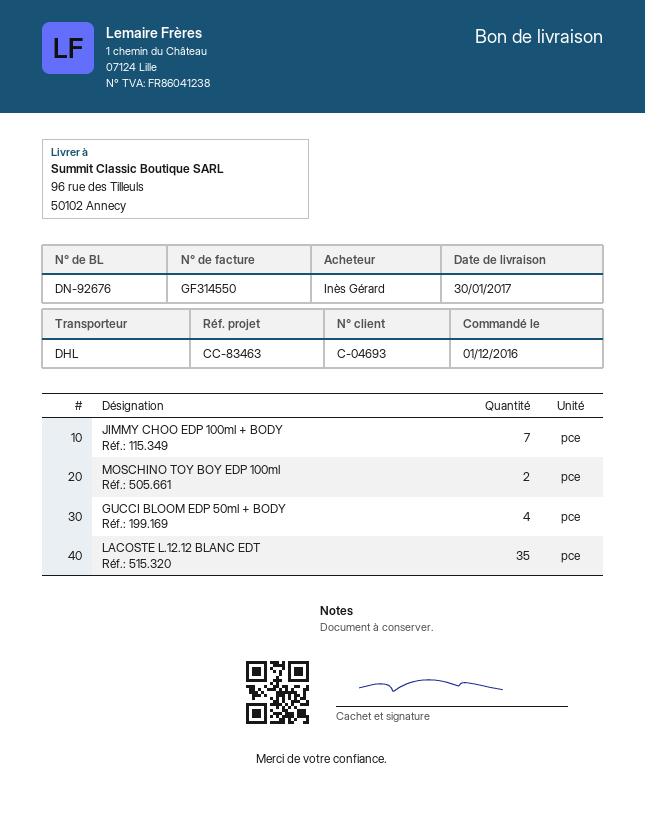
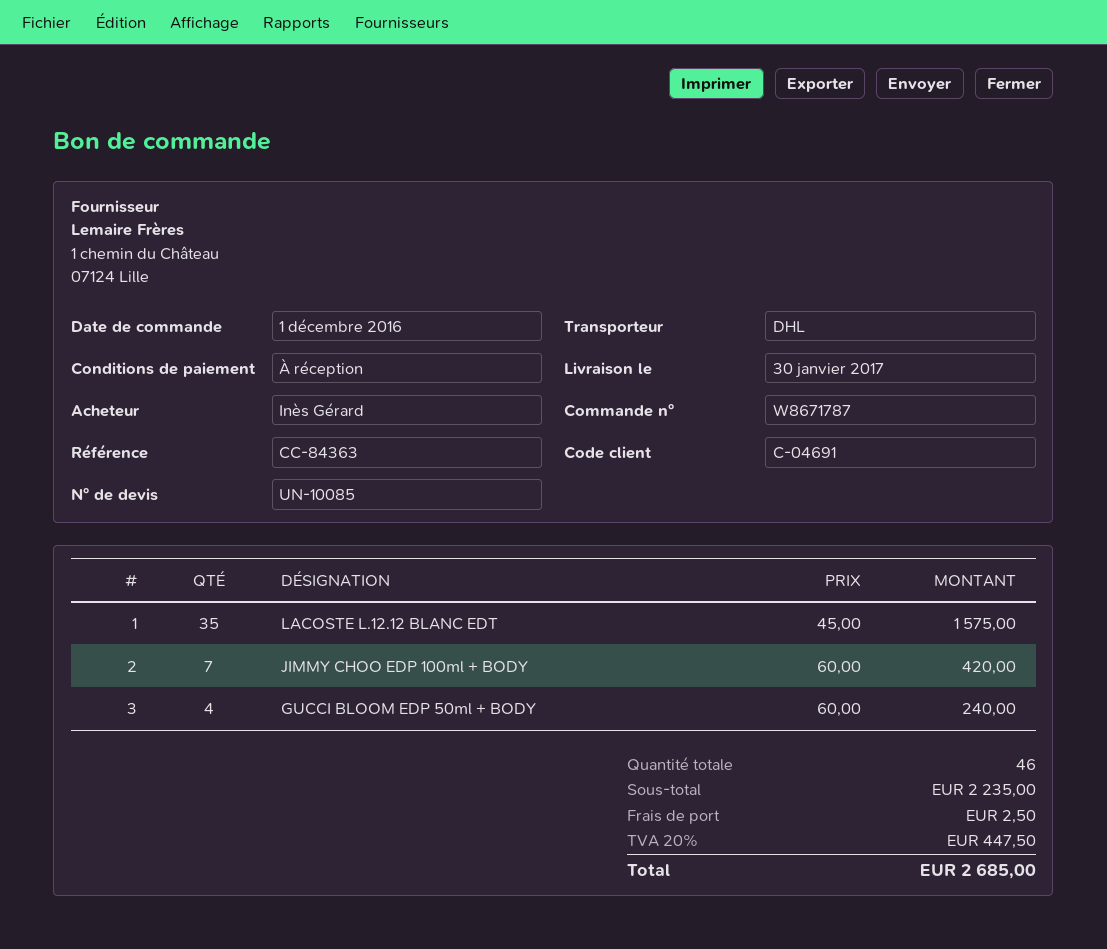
customer number: C-04693 -> C-04691
reference: CC-83463 -> CC-84363
MOSCHINO TOY BOY EDP 100ml: 2 -> none

